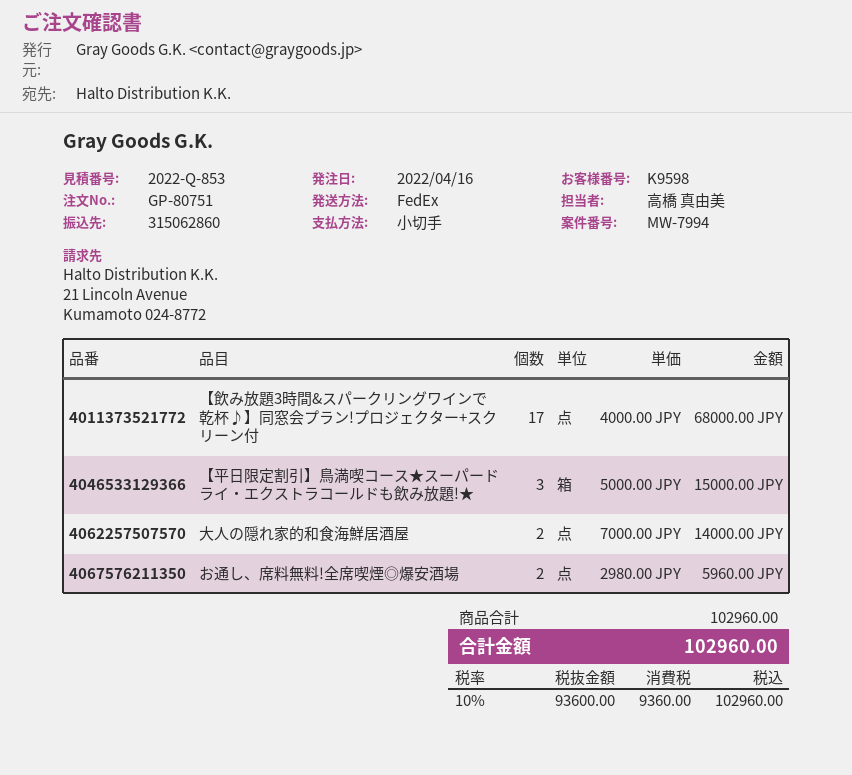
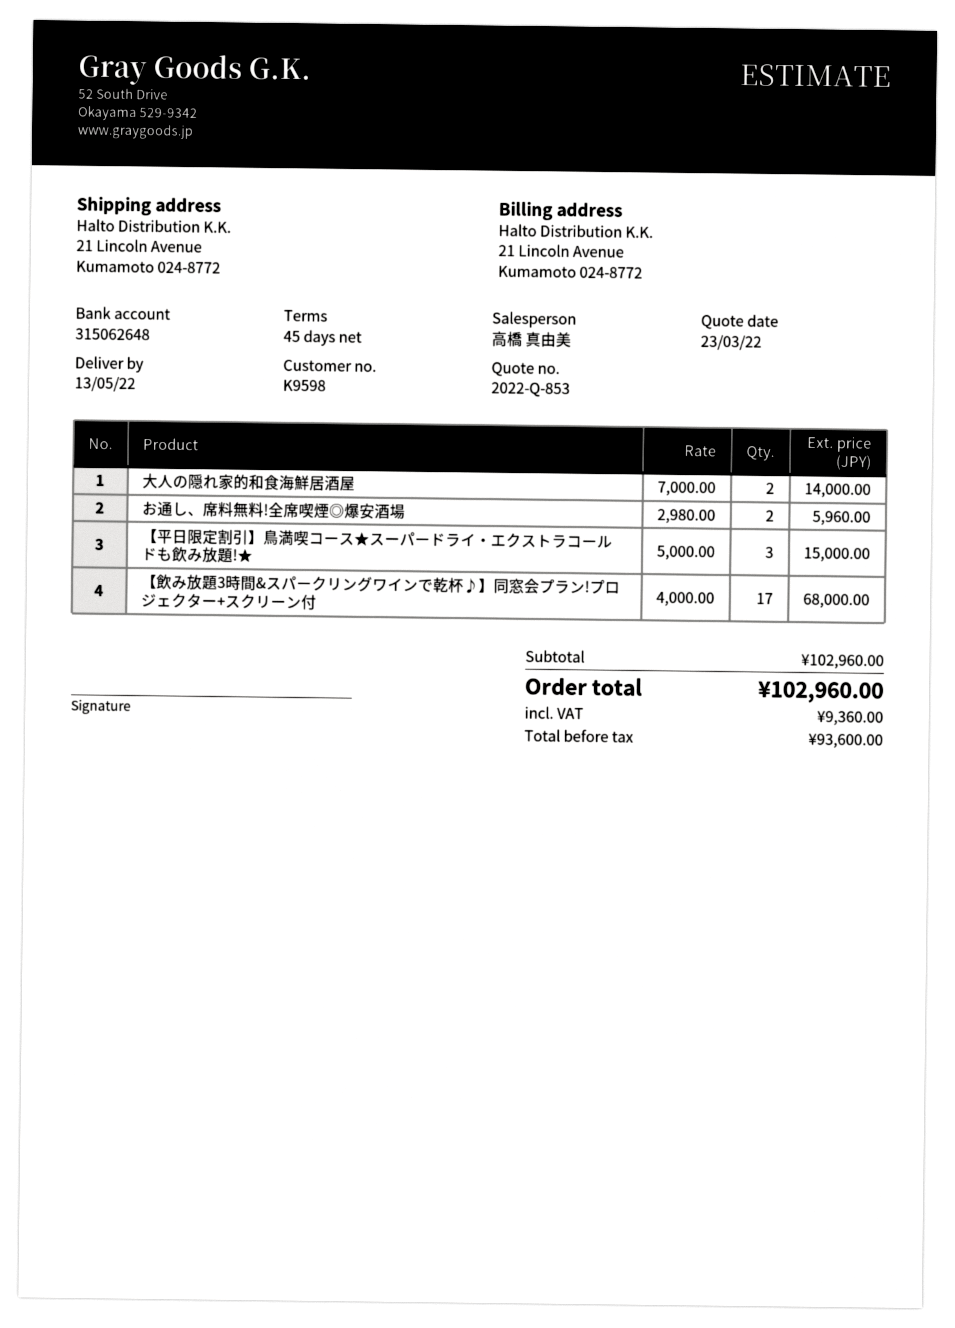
bank account: 315062860 -> 315062648

